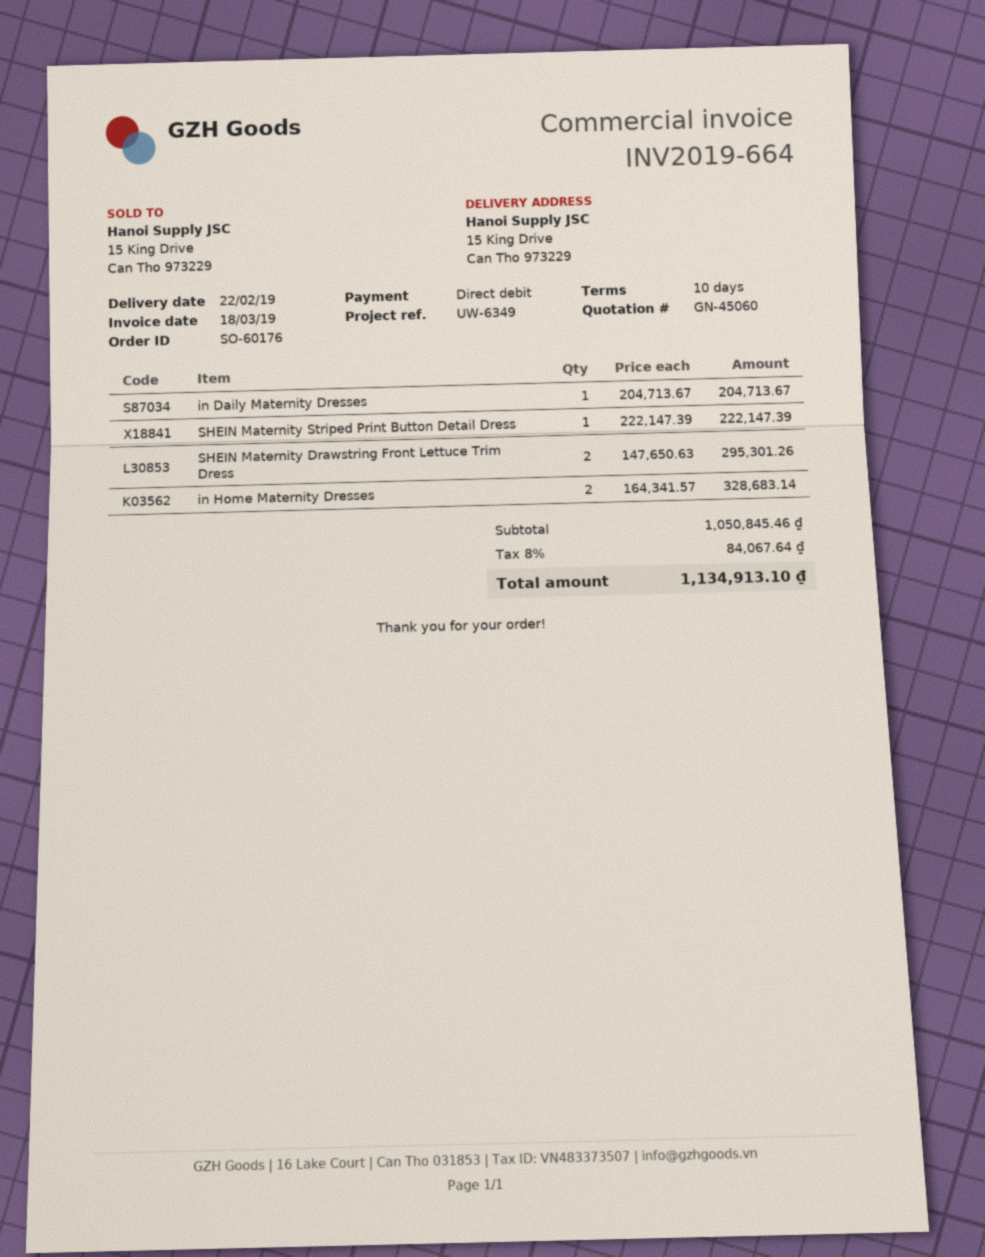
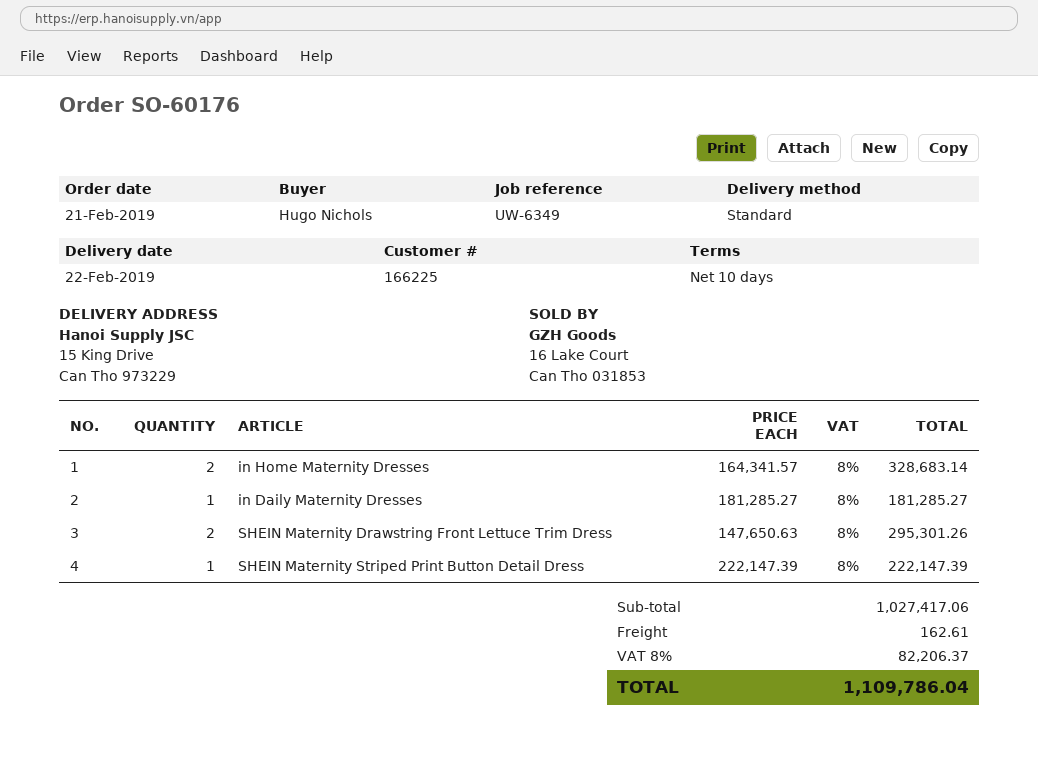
in Daily Maternity Dresses: 1 x 204713.67 = 204713.67 -> 1 x 181285.27 = 181285.27
subtotal: 1050845.46 -> 1027417.06
shipping: none -> 162.61
tax: 8% = 84067.64 -> 8% = 82206.37
total: 1134913.10 -> 1109786.04

